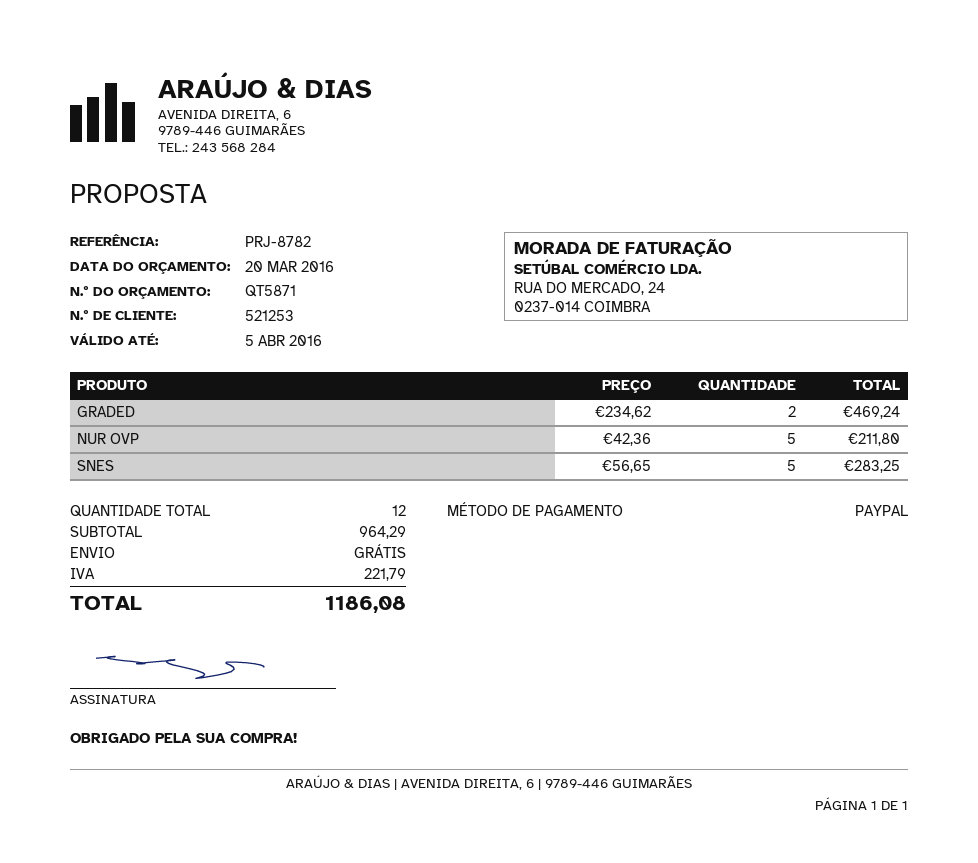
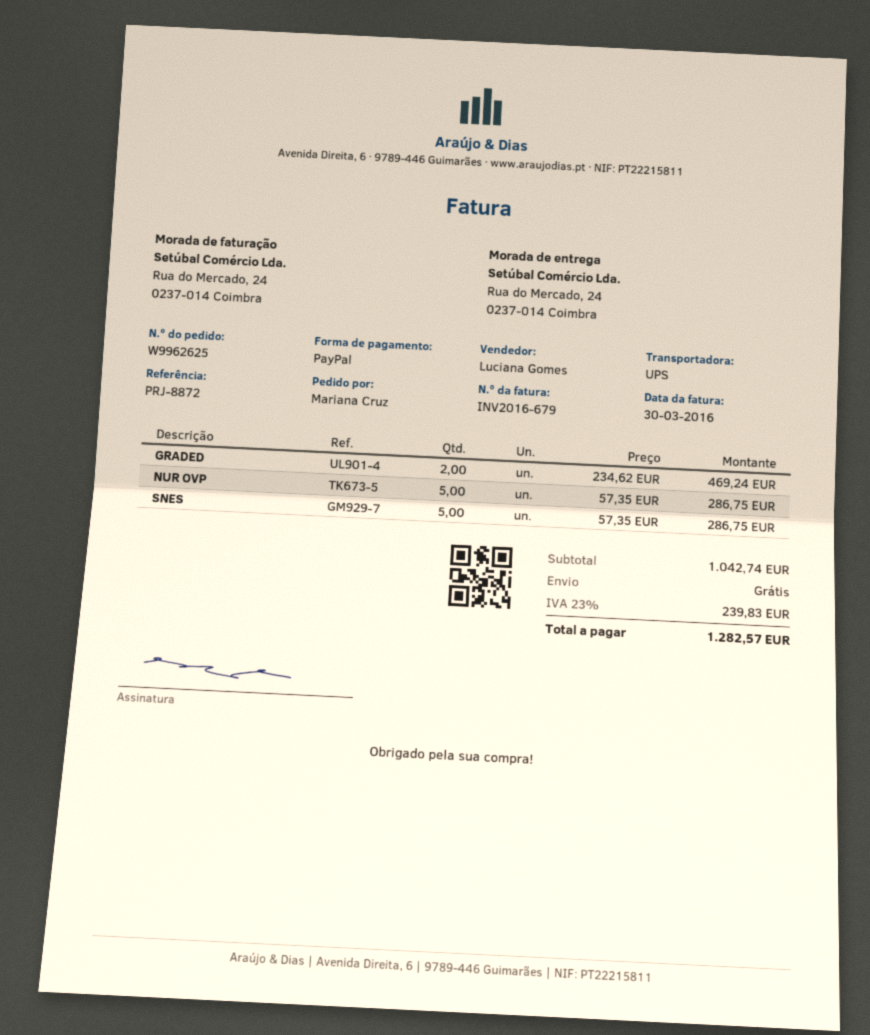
reference: PRJ-8782 -> PRJ-8872
NUR OVP: 5 x 42.36 = 211.80 -> 5 x 57.35 = 286.75
SNES: 5 x 56.65 = 283.25 -> 5 x 57.35 = 286.75
subtotal: 964.29 -> 1042.74
tax: 221.79 -> 239.83
total: 1186.08 -> 1282.57

